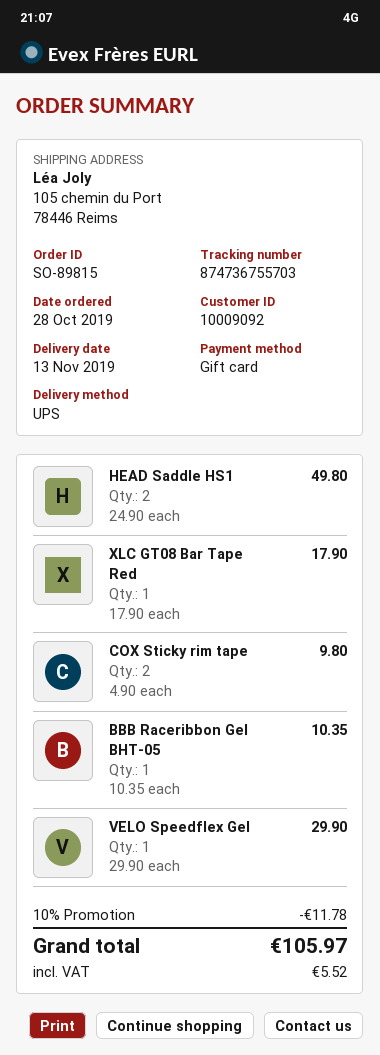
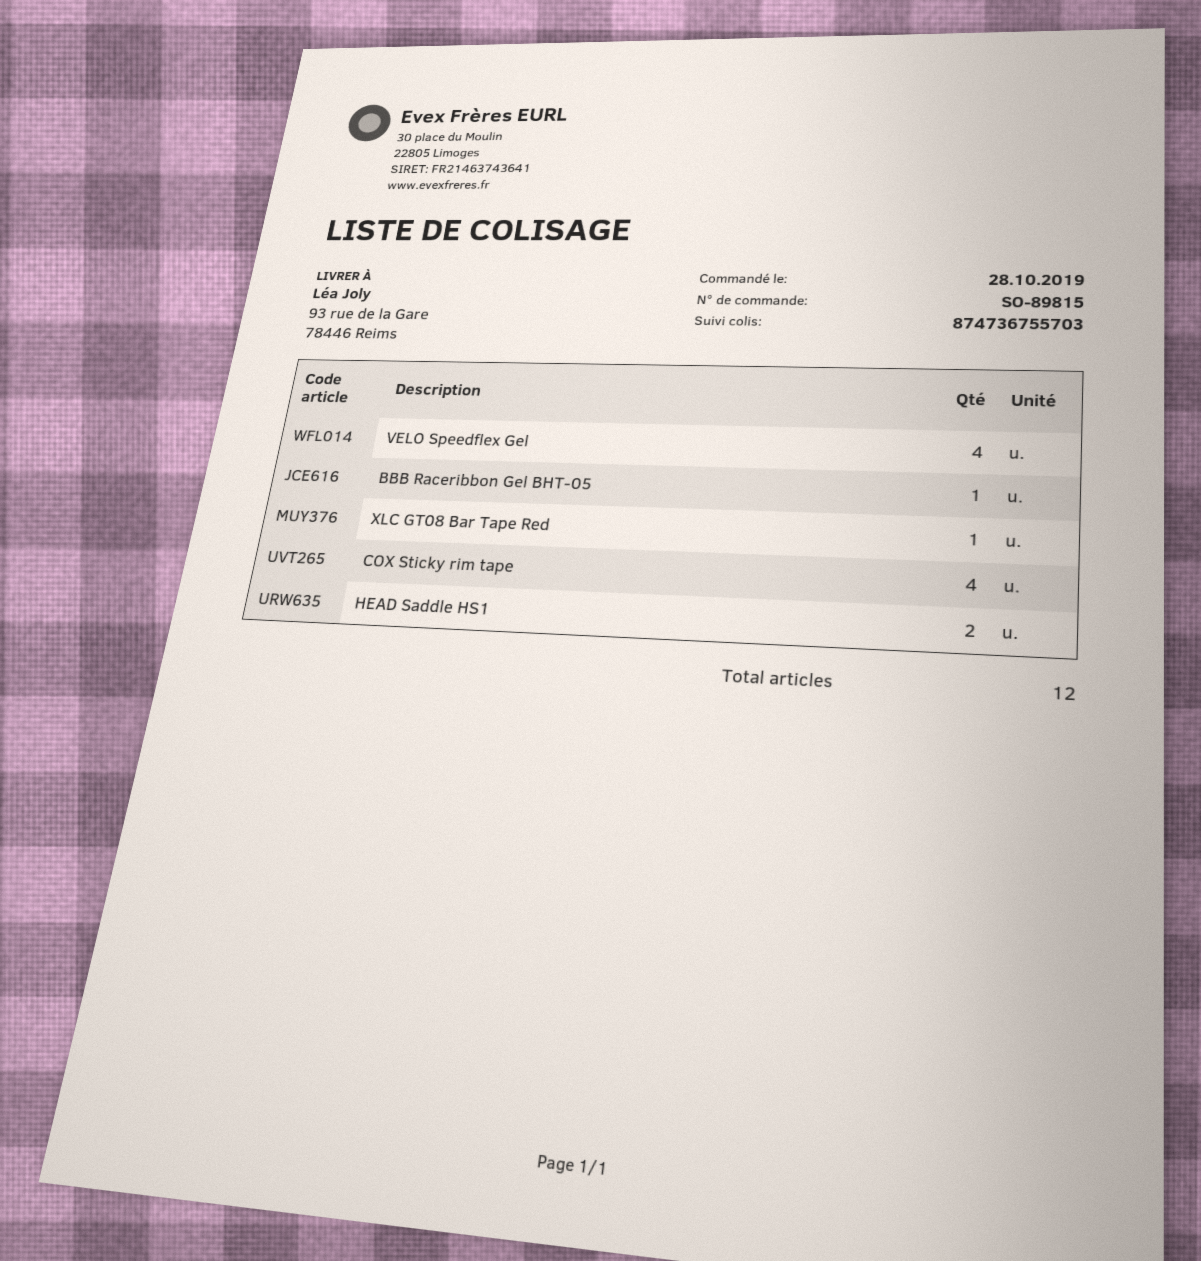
ship to: 105 chemin du Port, 78446 Reims -> 93 rue de la Gare, 78446 Reims
COX Sticky rim tape: 2 -> 4
VELO Speedflex Gel: 1 -> 4

